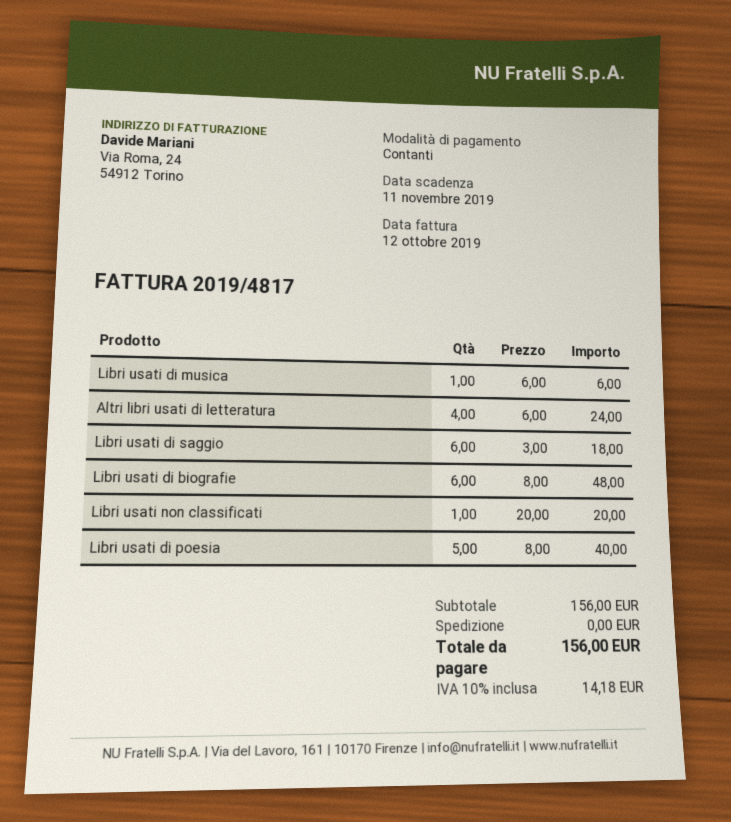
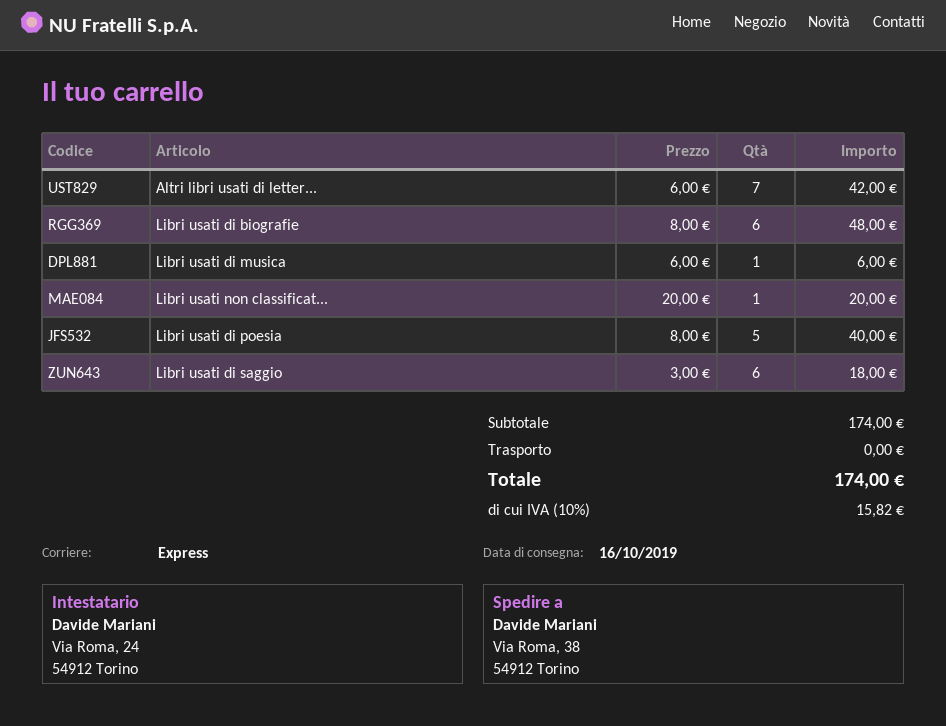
Altri libri usati di letteratura: 4 x 6.00 = 24.00 -> 7 x 6.00 = 42.00
subtotal: 156.00 -> 174.00
tax: 10% = 14.18 -> 10% = 15.82
total: 156.00 -> 174.00

